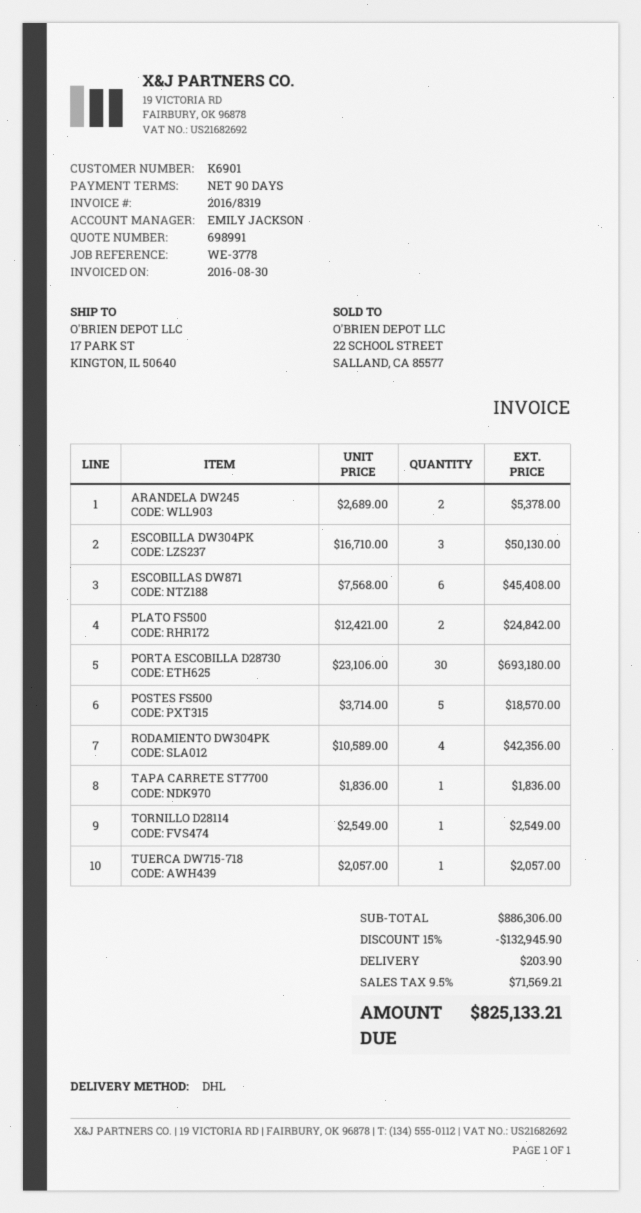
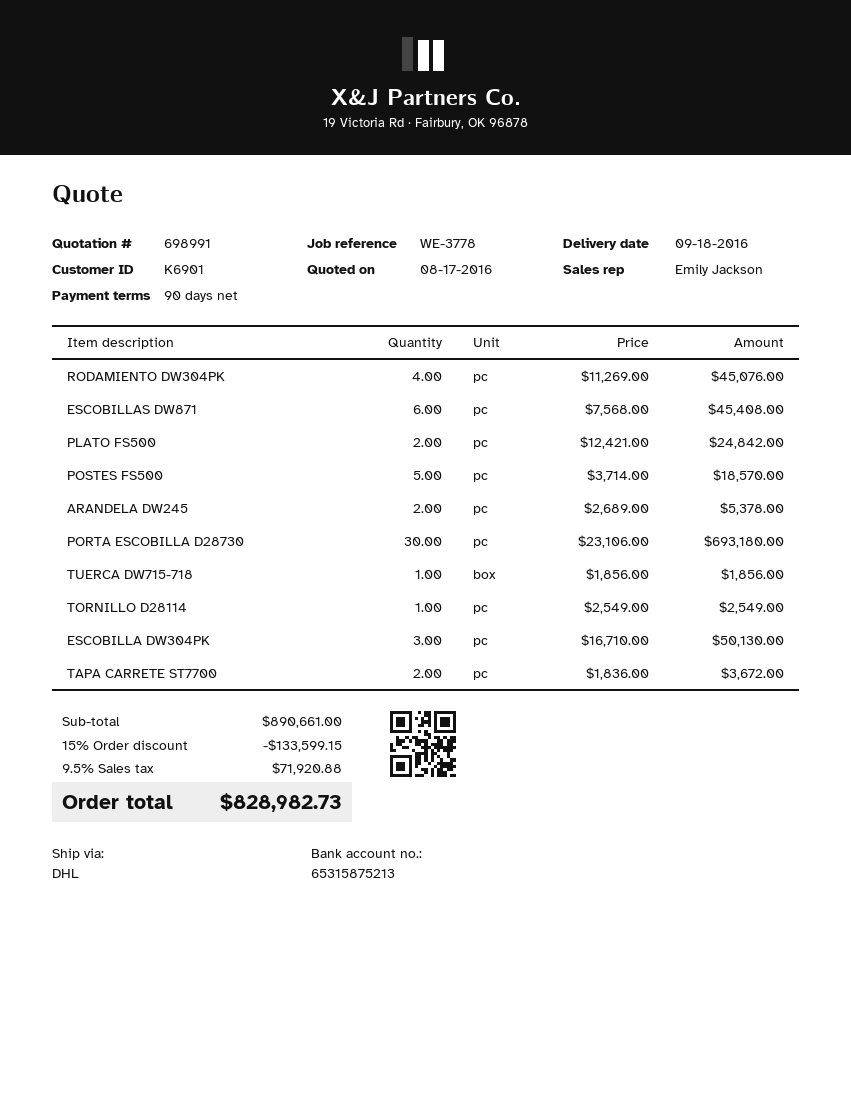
RODAMIENTO DW304PK: 4 x 10589.00 = 42356.00 -> 4 x 11269.00 = 45076.00
TAPA CARRETE ST7700: 1 x 1836.00 = 1836.00 -> 2 x 1836.00 = 3672.00
TUERCA DW715-718: 1 x 2057.00 = 2057.00 -> 1 x 1856.00 = 1856.00
subtotal: 886306.00 -> 890661.00
discount: 15% = 132945.90 -> 15% = 133599.15
shipping: 203.90 -> none
tax: 9.5% = 71569.21 -> 9.5% = 71920.88
total: 825133.21 -> 828982.73

